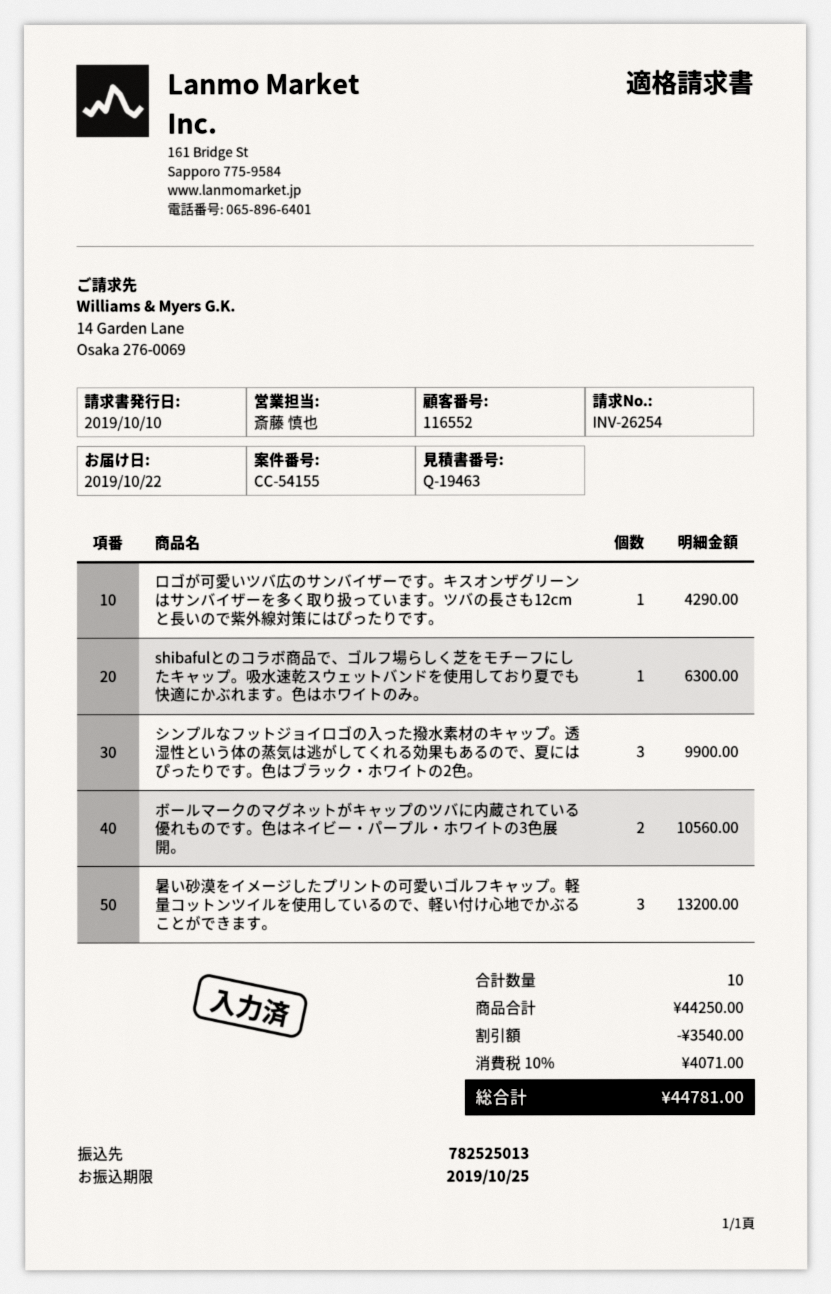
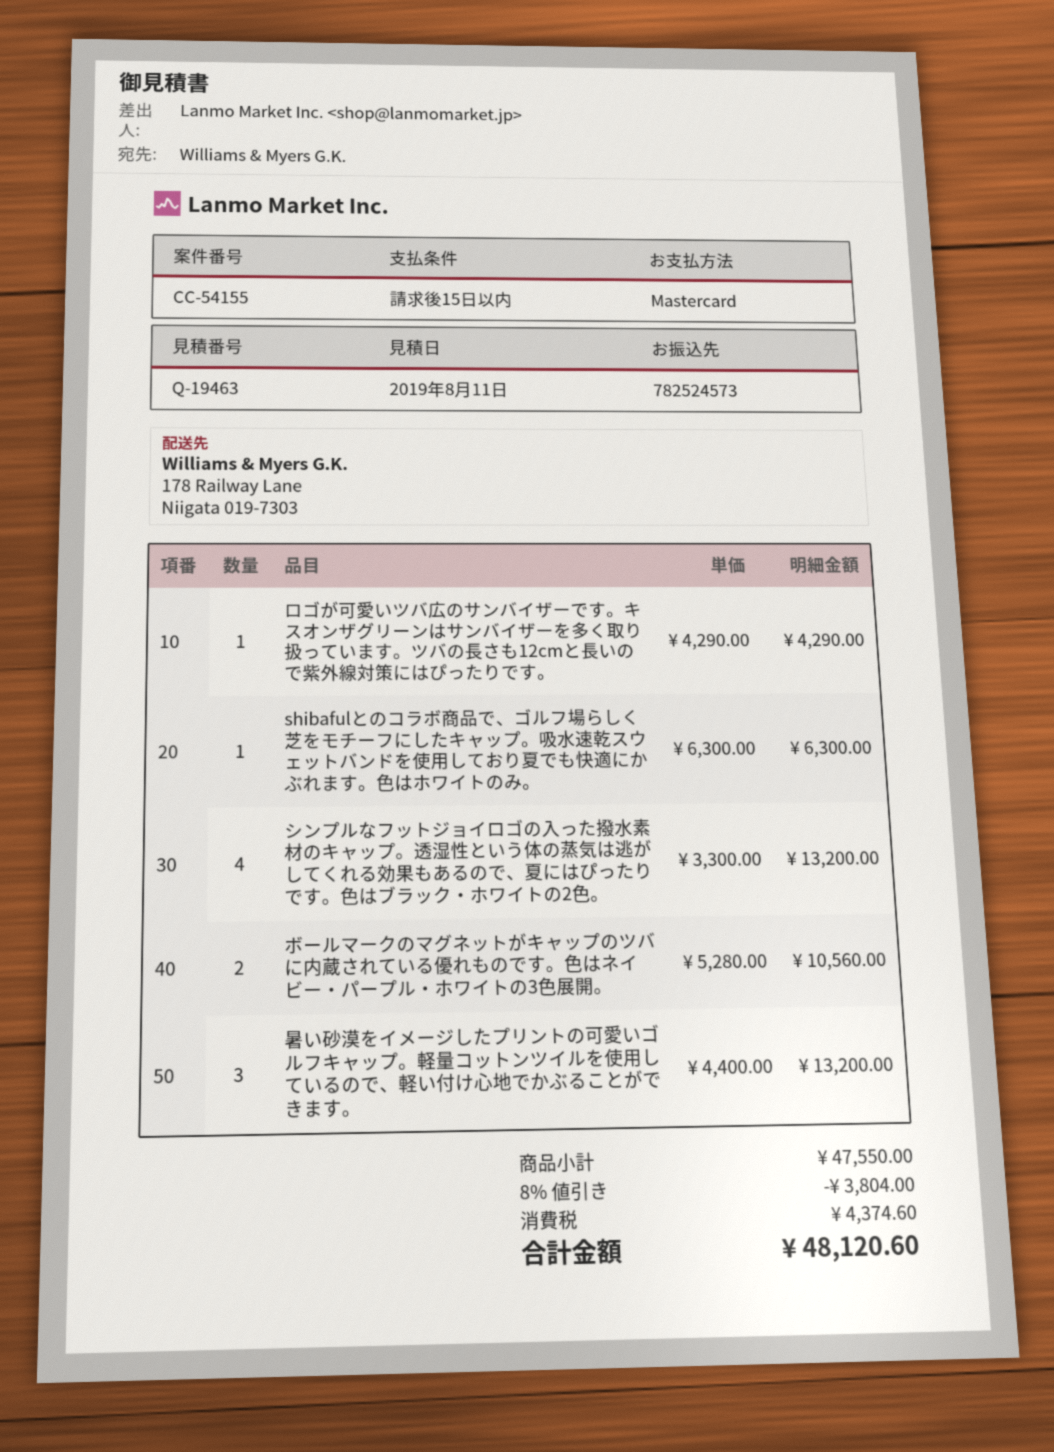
bank account: 782525013 -> 782524573
シンプルなフットジョイロゴの入った撥水素材のキャップ。透湿性という体の蒸気は逃がしてくれる効果もあるので、夏にはぴったりです。色はブラック・ホワイトの2色。: 3 for 9900.00 -> 4 for 13200.00
subtotal: 44250.00 -> 47550.00
discount: 3540.00 -> 3804.00
tax: 4071.00 -> 4374.60
total: 44781.00 -> 48120.60

